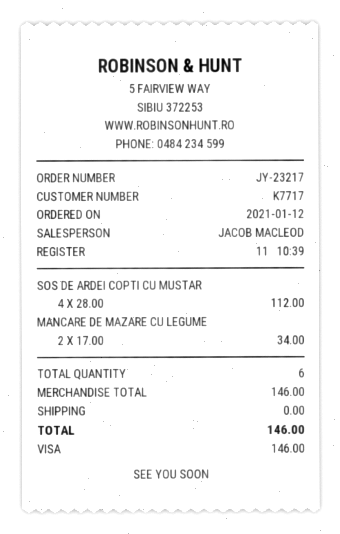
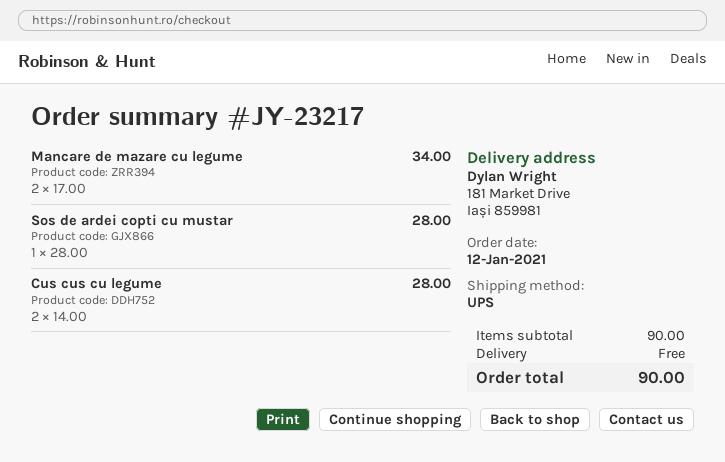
SOS DE ARDEI COPTI CU MUSTAR: 4 x 28.00 = 112.00 -> 1 x 28.00 = 28.00
Cus cus cu legume: none -> 2 x 14.00 = 28.00
subtotal: 146.00 -> 90.00
total: 146.00 -> 90.00

